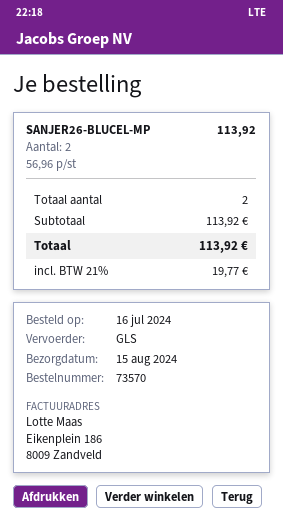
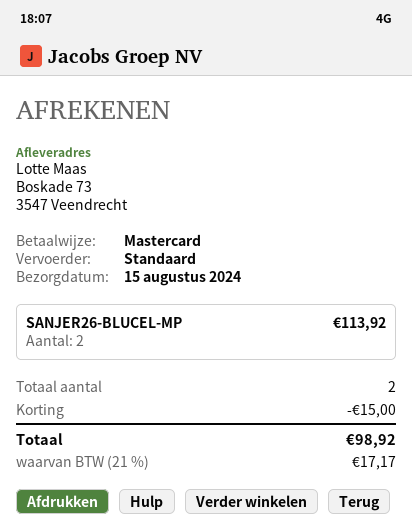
shipping method: GLS -> standard
discount: none -> 15.00
tax: 21% = 19.77 -> 21% = 17.17
total: 113.92 -> 98.92

